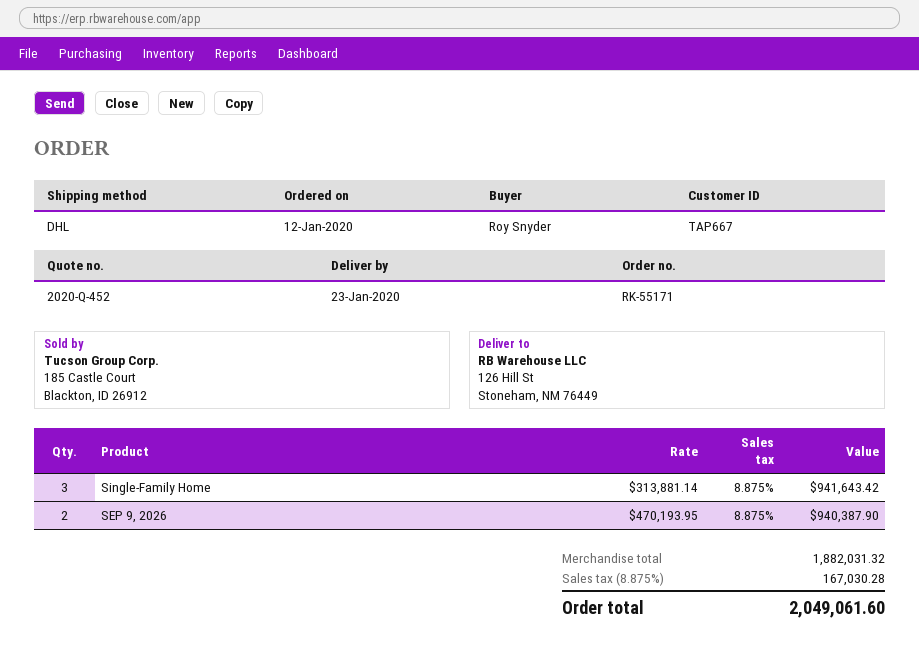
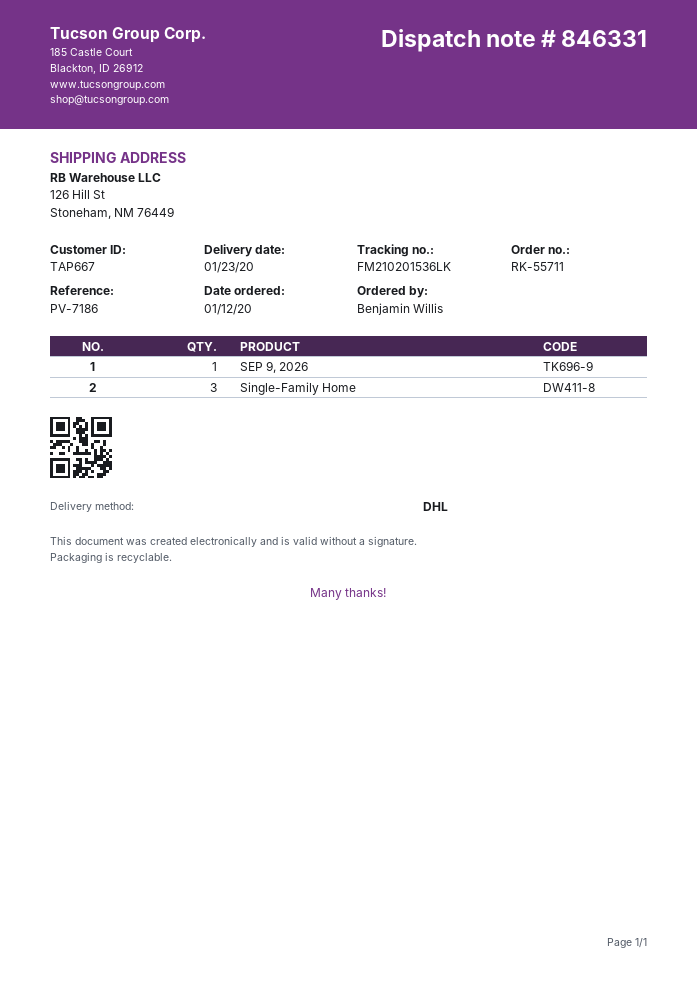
order number: RK-55171 -> RK-55711
ordered by: Roy Snyder -> Benjamin Willis
SEP 9, 2026: 2 -> 1

